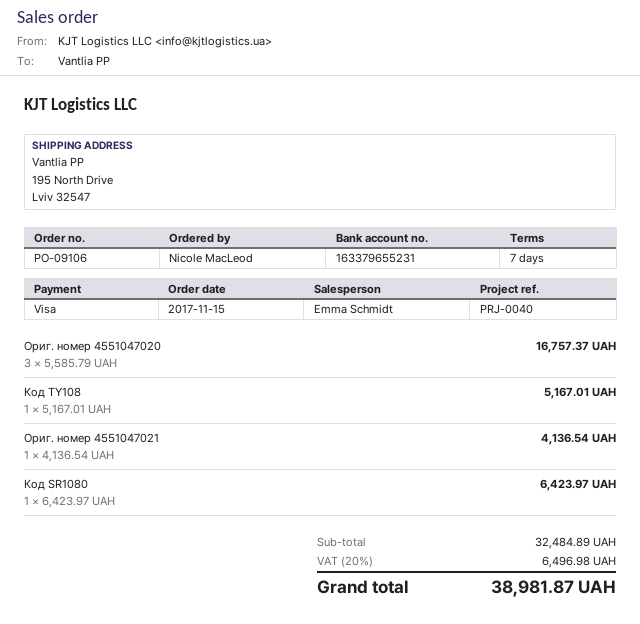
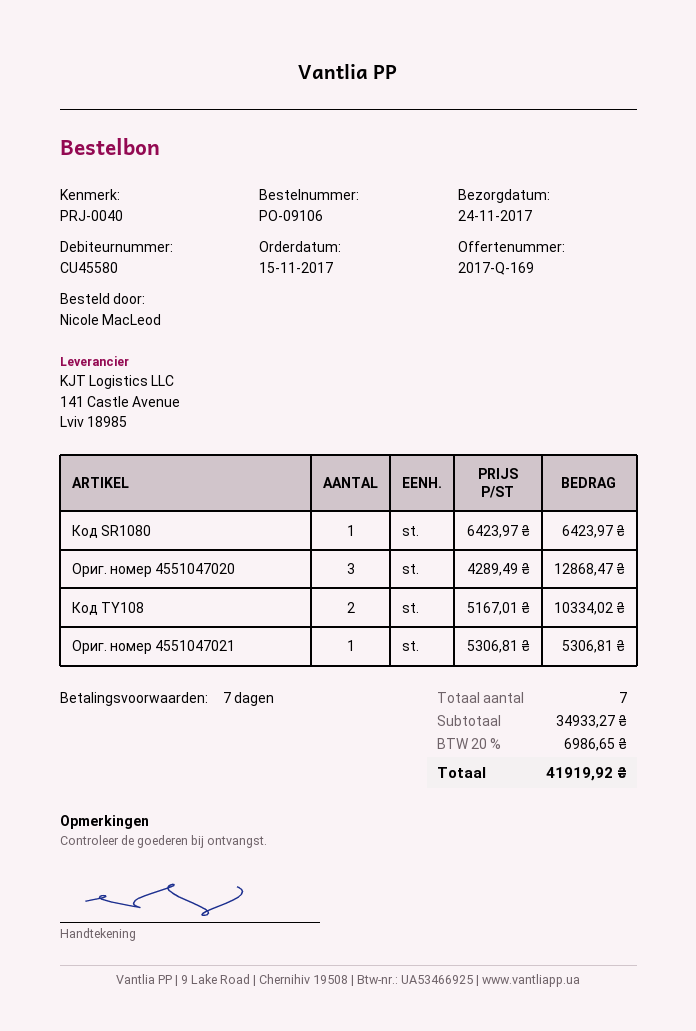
Ориг. номер 4551047020: 3 x 5585.79 = 16757.37 -> 3 x 4289.49 = 12868.47
Код TY108: 1 x 5167.01 = 5167.01 -> 2 x 5167.01 = 10334.02
Ориг. номер 4551047021: 1 x 4136.54 = 4136.54 -> 1 x 5306.81 = 5306.81
subtotal: 32484.89 -> 34933.27
tax: 20% = 6496.98 -> 20% = 6986.65
total: 38981.87 -> 41919.92

